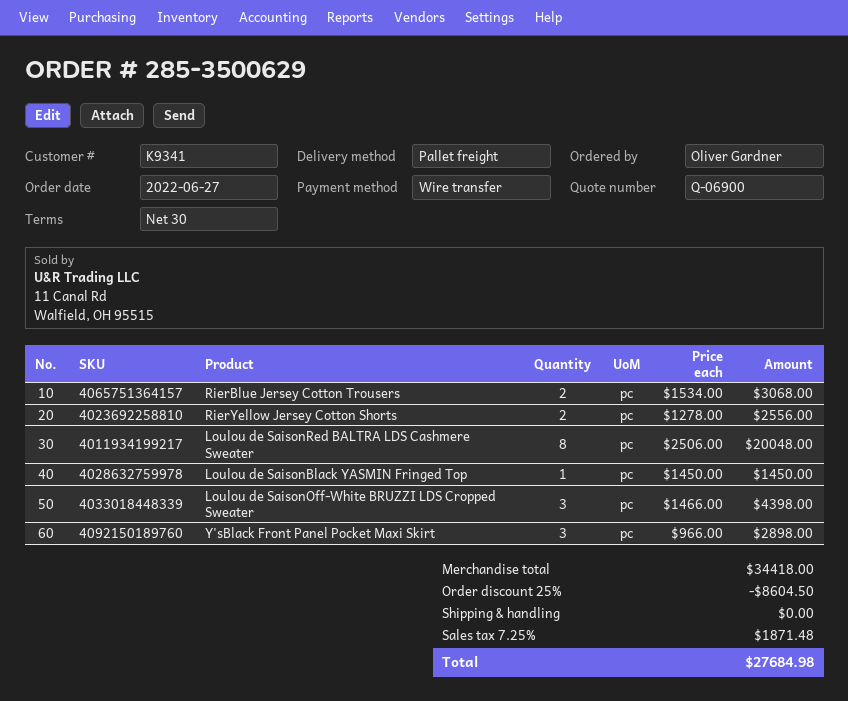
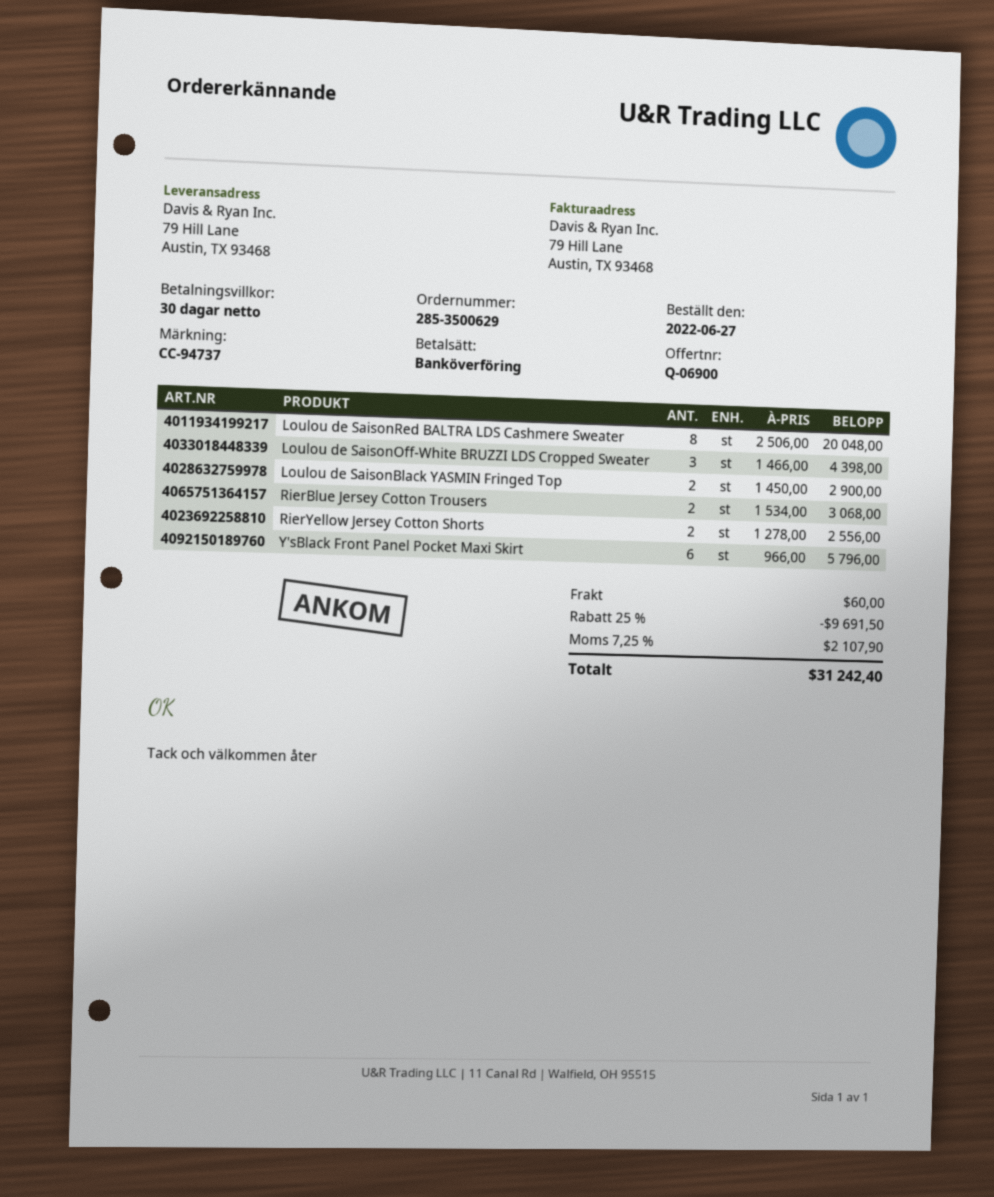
Loulou de SaisonBlack YASMIN Fringed Top: 1 x 1450.00 = 1450.00 -> 2 x 1450.00 = 2900.00
Y'sBlack Front Panel Pocket Maxi Skirt: 3 x 966.00 = 2898.00 -> 6 x 966.00 = 5796.00
discount: 25% = 8604.50 -> 25% = 9691.50
shipping: 0.00 -> 60.00
tax: 7.25% = 1871.48 -> 7.25% = 2107.90
total: 27684.98 -> 31242.40

